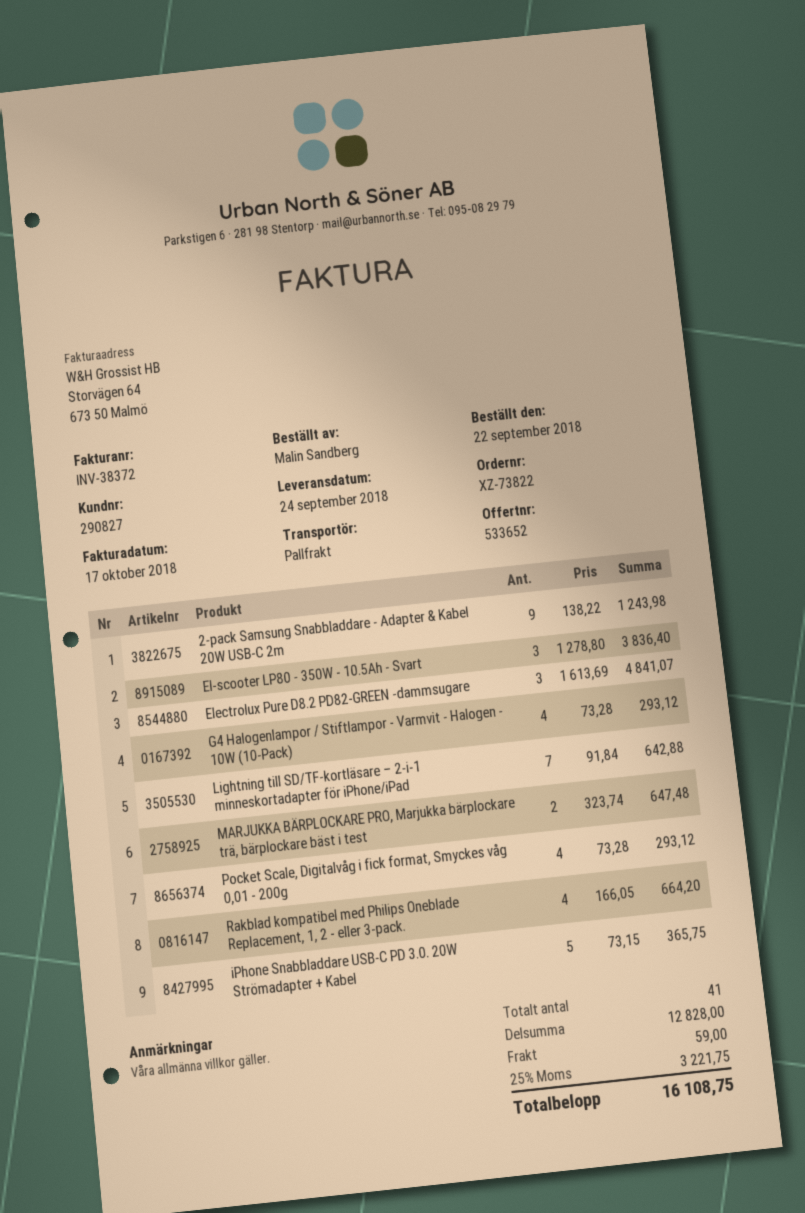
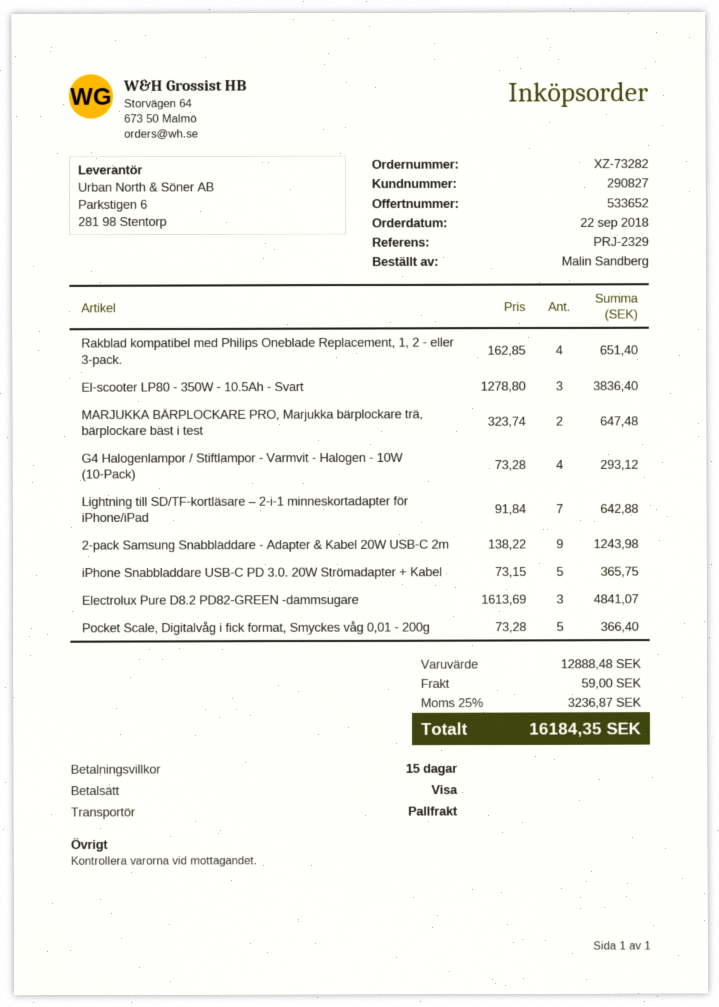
order number: XZ-73822 -> XZ-73282
Pocket Scale, Digitalvåg i fick format, Smyckes våg 0,01 - 200g: 4 x 73.28 = 293.12 -> 5 x 73.28 = 366.40
Rakblad kompatibel med Philips Oneblade Replacement, 1, 2 - eller 3-pack.: 4 x 166.05 = 664.20 -> 4 x 162.85 = 651.40
subtotal: 12828.00 -> 12888.48
tax: 25% = 3221.75 -> 25% = 3236.87
total: 16108.75 -> 16184.35

